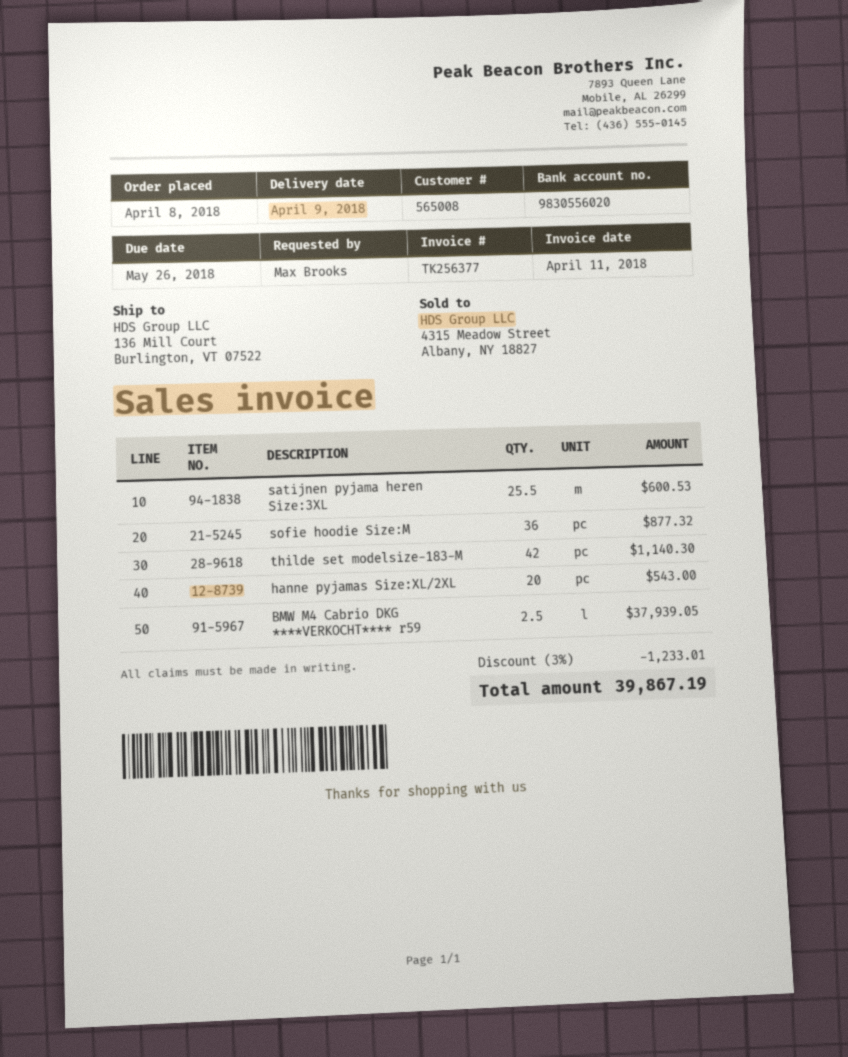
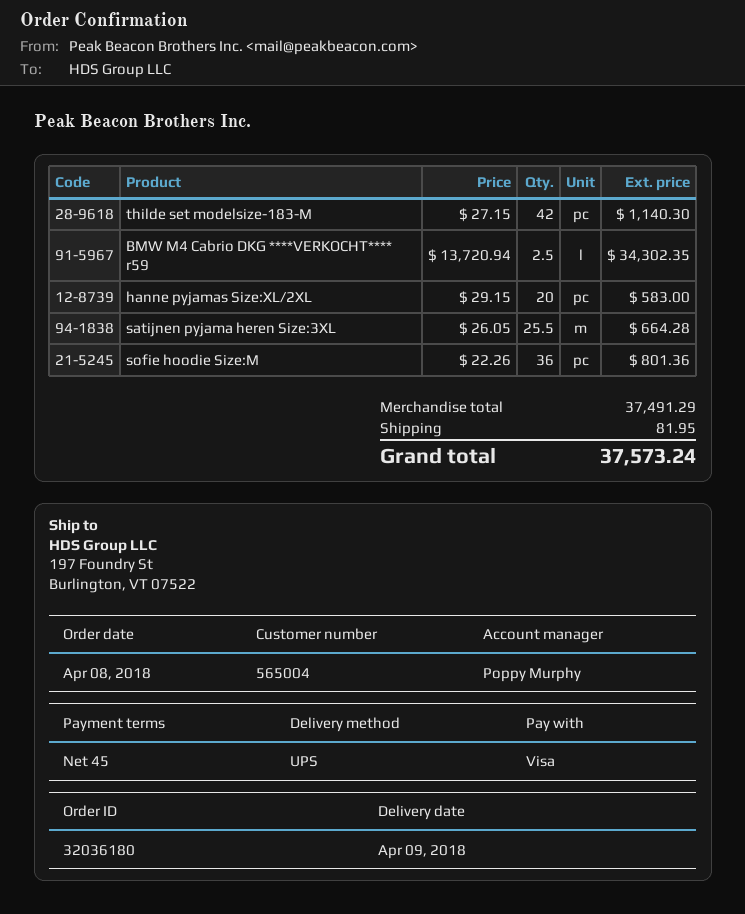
customer number: 565008 -> 565004
ship to: 136 Mill Court, Burlington, VT 07522 -> 197 Foundry St, Burlington, VT 07522
satijnen pyjama heren Size:3XL: 25.5 for 600.53 -> 25.5 for 664.28
sofie hoodie Size:M: 36 for 877.32 -> 36 for 801.36
hanne pyjamas Size:XL/2XL: 20 for 543.00 -> 20 for 583.00
BMW M4 Cabrio DKG ****VERKOCHT**** r59: 2.5 for 37939.05 -> 2.5 for 34302.35
discount: 3% = 1233.01 -> none
shipping: none -> 81.95
total: 39867.19 -> 37573.24

